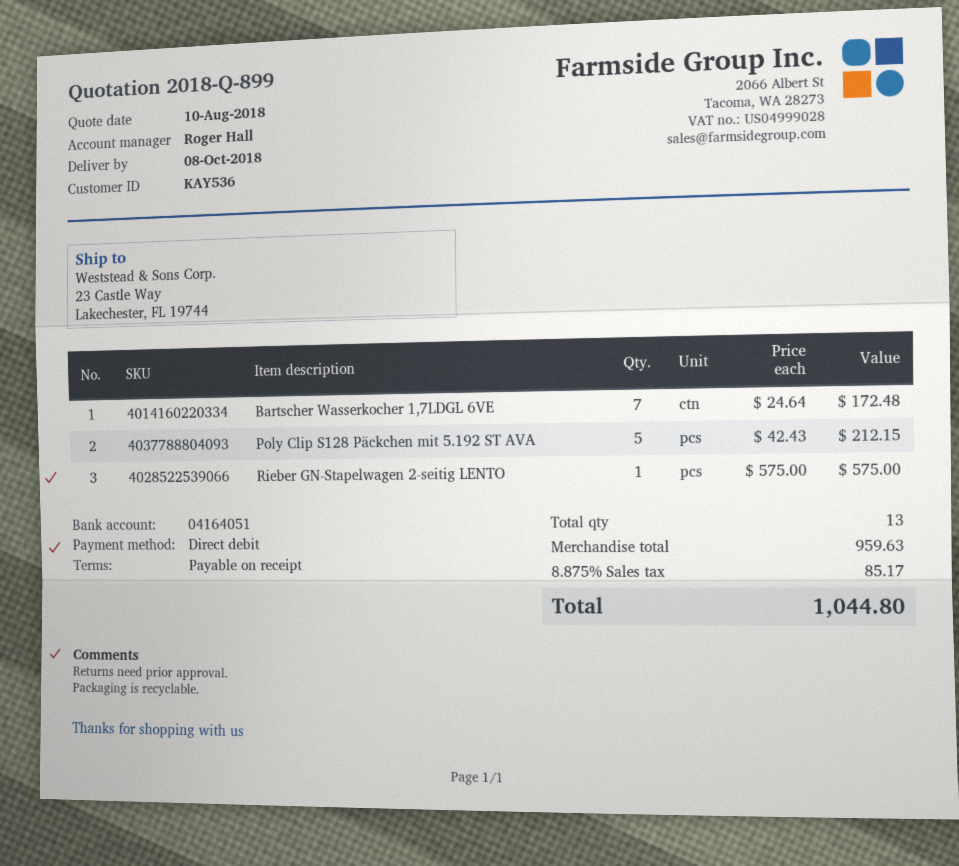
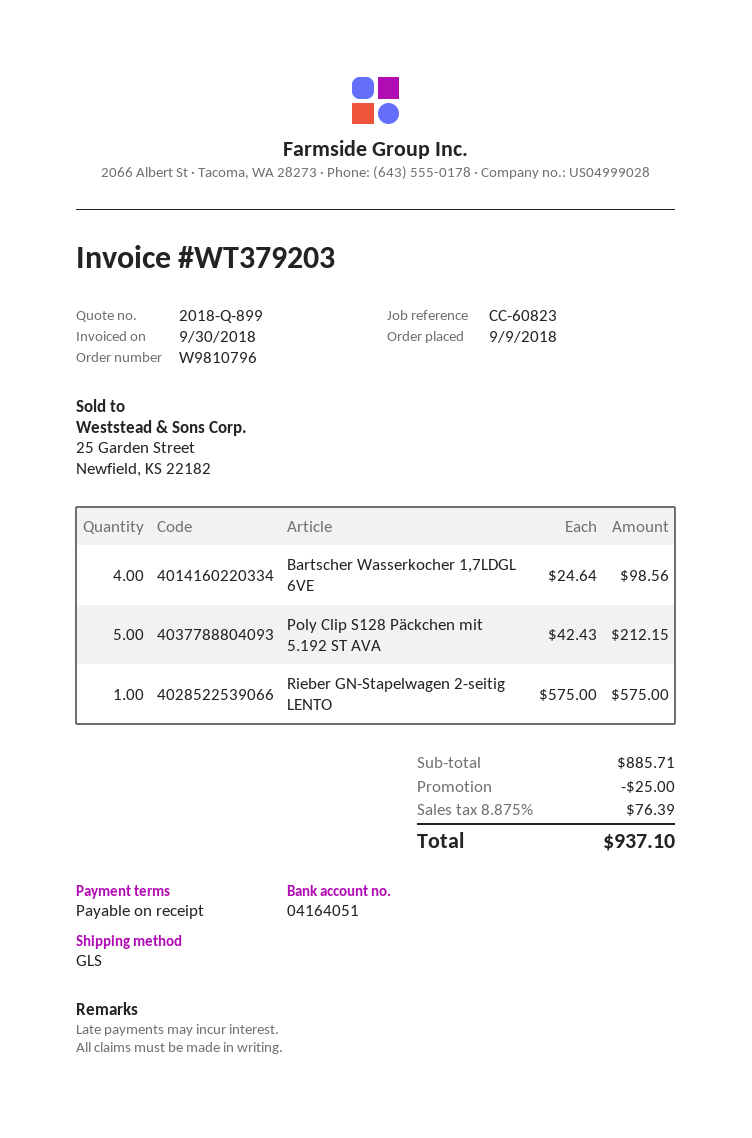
Bartscher Wasserkocher 1,7LDGL 6VE: 7 x 24.64 = 172.48 -> 4 x 24.64 = 98.56
subtotal: 959.63 -> 885.71
discount: none -> 25.00
tax: 8.875% = 85.17 -> 8.875% = 76.39
total: 1044.80 -> 937.10

